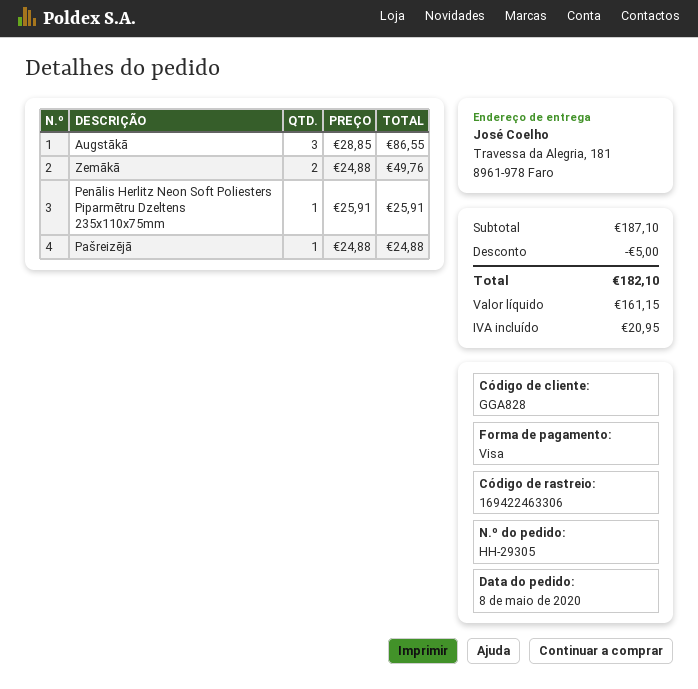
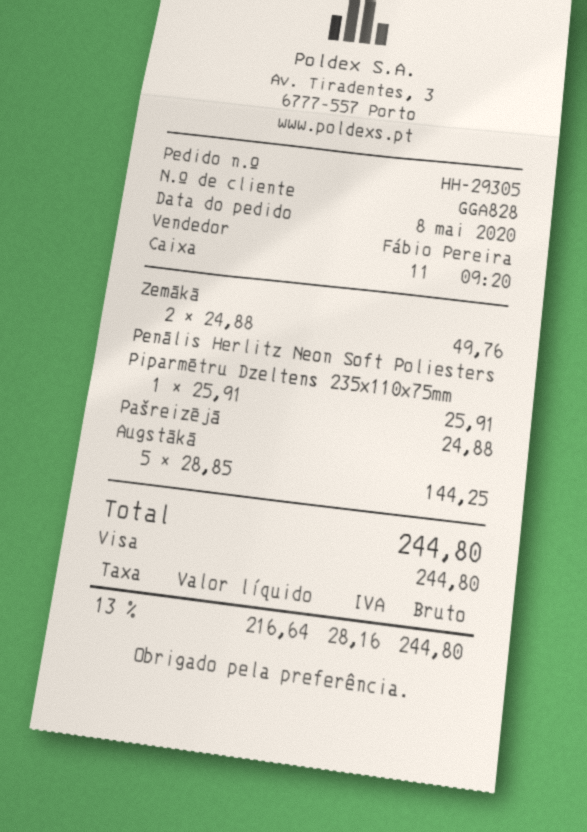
Augstākā: 3 x 28.85 = 86.55 -> 5 x 28.85 = 144.25
discount: 5.00 -> none
net: 161.15 -> 216.64
tax: 20.95 -> 28.16
total: 182.10 -> 244.80

